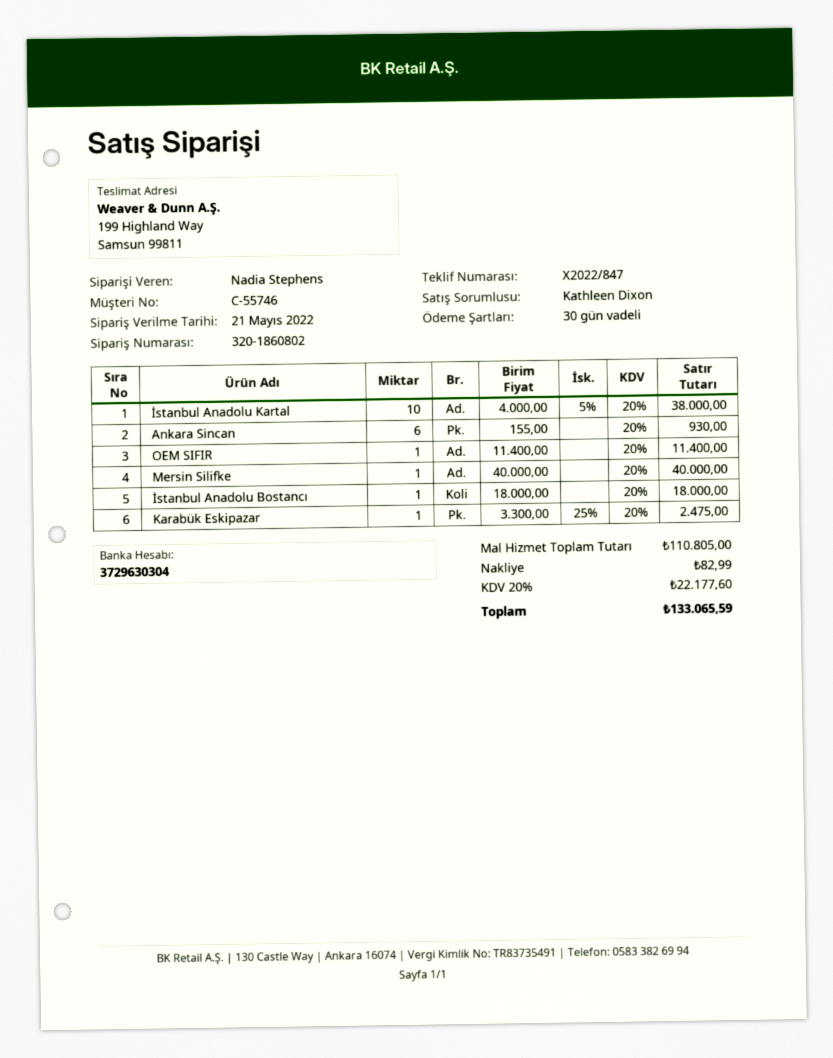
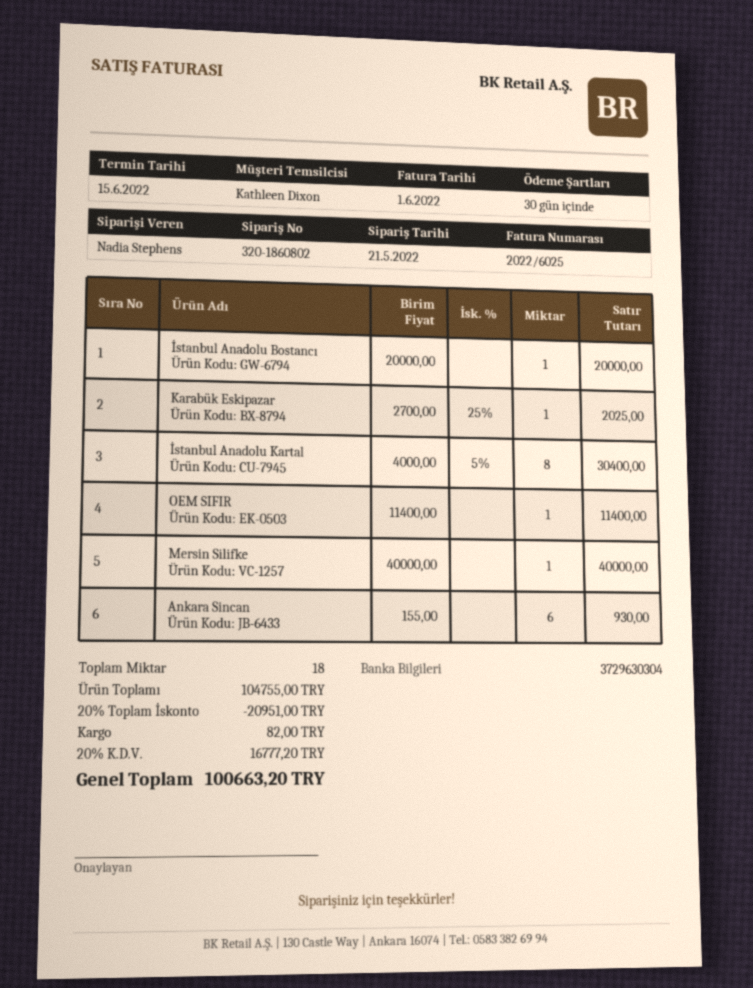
İstanbul Anadolu Kartal: 10 x 4000.00 - 5% = 38000.00 -> 8 x 4000.00 - 5% = 30400.00
İstanbul Anadolu Bostancı: 1 x 18000.00 = 18000.00 -> 1 x 20000.00 = 20000.00
Karabük Eskipazar: 1 x 3300.00 - 25% = 2475.00 -> 1 x 2700.00 - 25% = 2025.00
subtotal: 110805.00 -> 104755.00
discount: none -> 20% = 20951.00
shipping: 82.99 -> 82.00
tax: 20% = 22177.60 -> 20% = 16777.20
total: 133065.59 -> 100663.20

